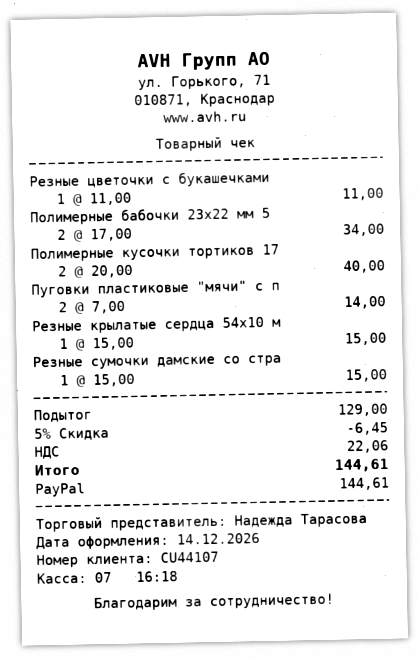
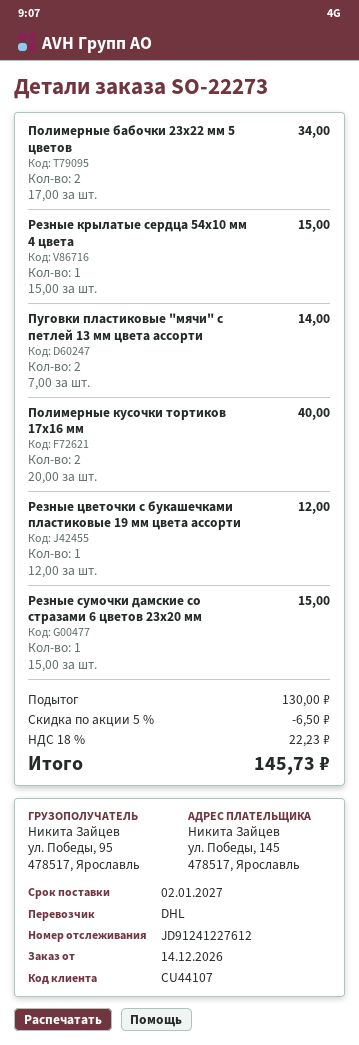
Резные цветочки с букашечками: 1 x 11.00 = 11.00 -> 1 x 12.00 = 12.00
subtotal: 129.00 -> 130.00
discount: 5% = 6.45 -> 5% = 6.50
tax: 22.06 -> 22.23
total: 144.61 -> 145.73

